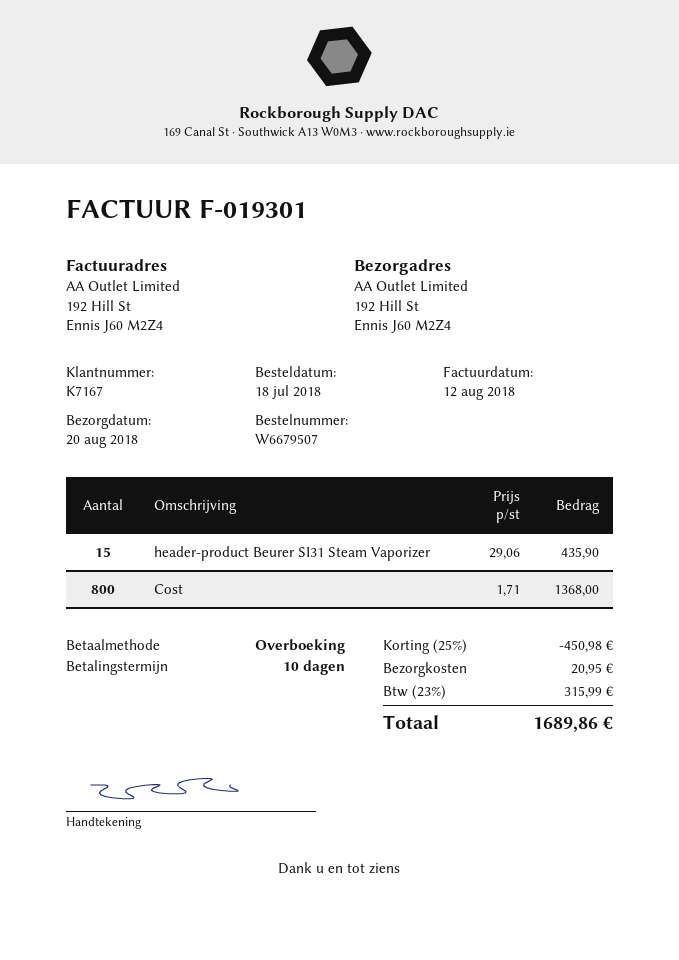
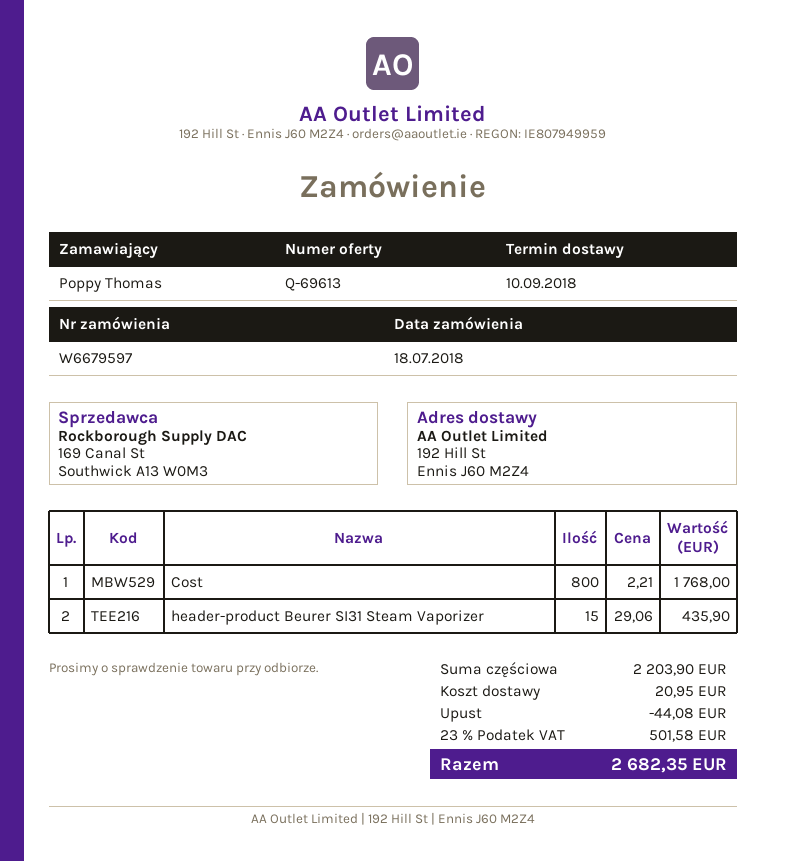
order number: W6679507 -> W6679597
delivery date: 2018-08-20 -> 2018-09-10
Cost: 800 x 1.71 = 1368.00 -> 800 x 2.21 = 1768.00
discount: 450.98 -> 44.08
tax: 23% = 315.99 -> 23% = 501.58
total: 1689.86 -> 2682.35

